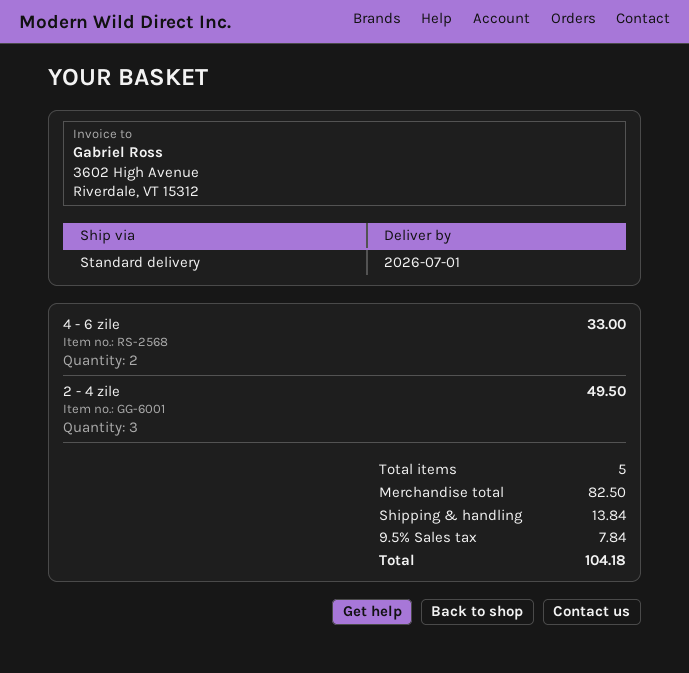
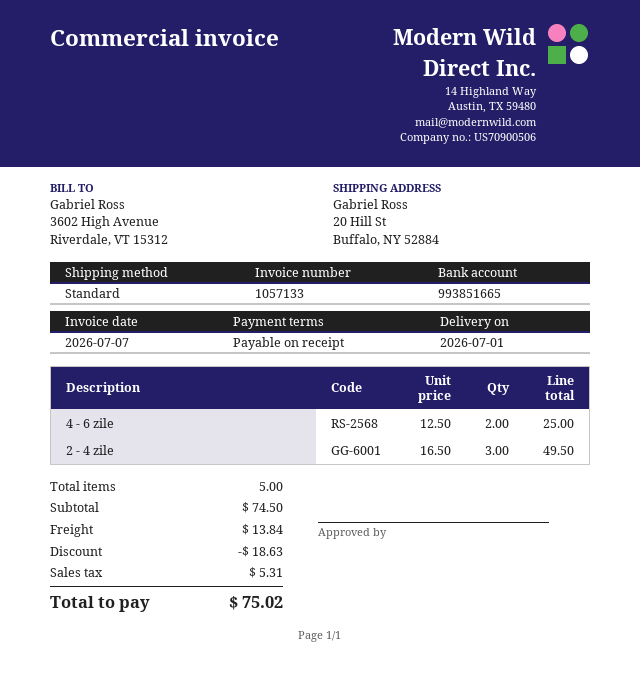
4 - 6 zile: 2 for 33.00 -> 2 for 25.00
subtotal: 82.50 -> 74.50
discount: none -> 18.63
tax: 7.84 -> 5.31
total: 104.18 -> 75.02

